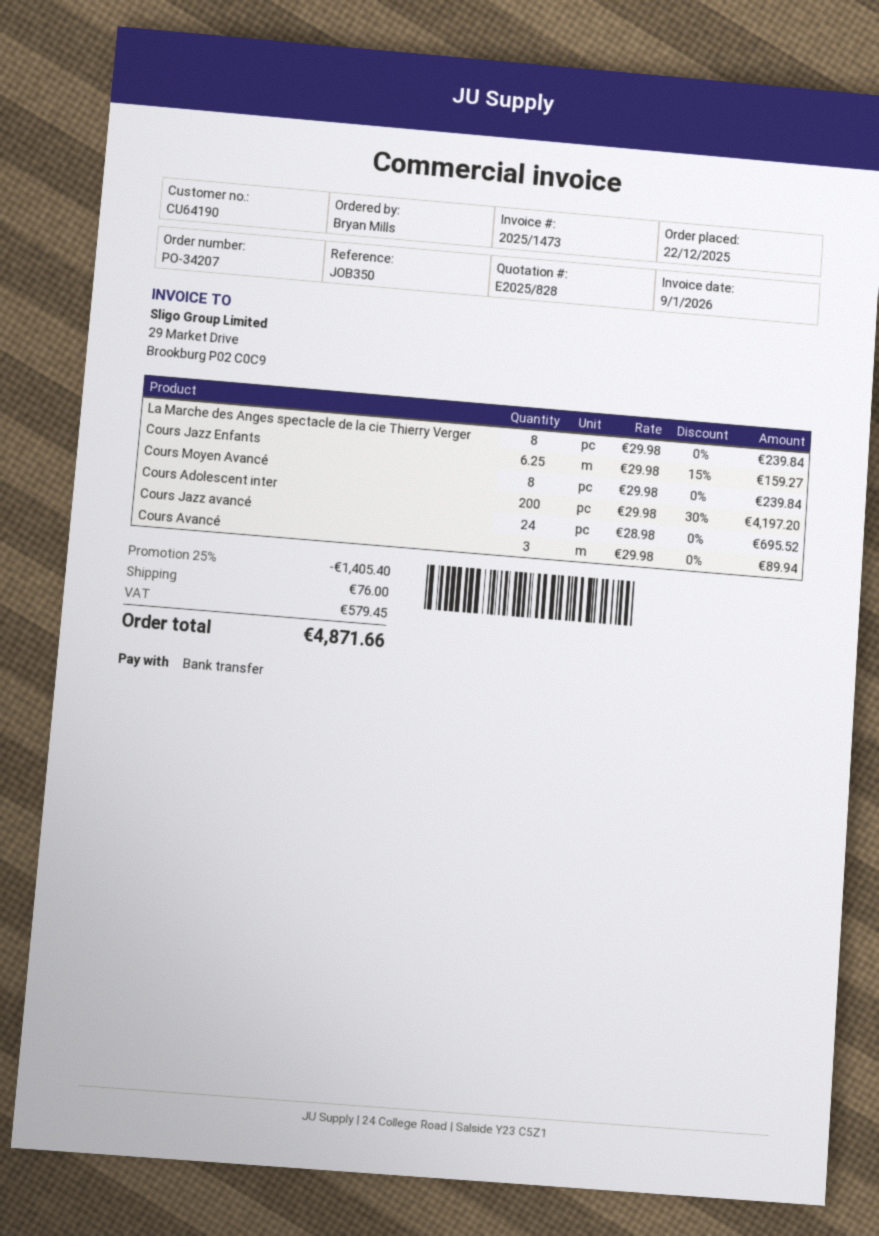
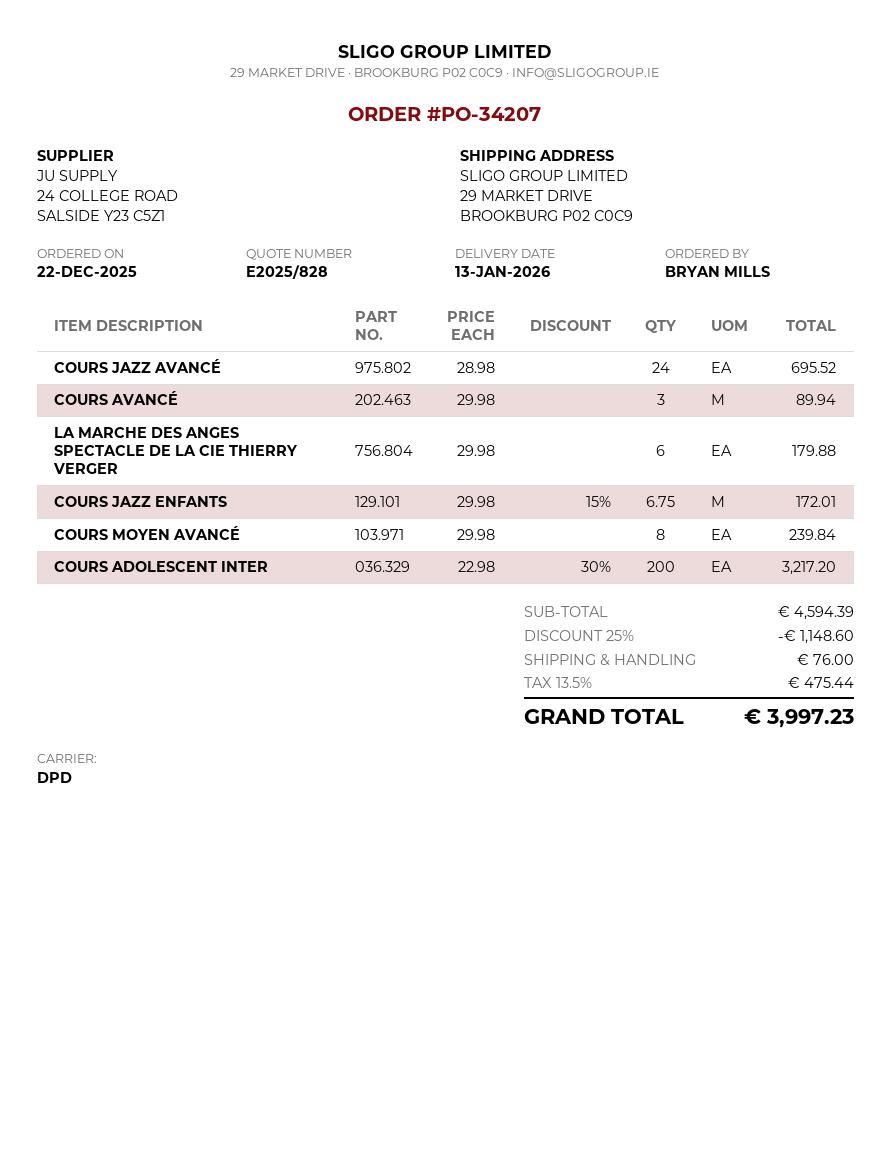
La Marche des Anges spectacle de la cie Thierry Verger: 8 x 29.98 = 239.84 -> 6 x 29.98 = 179.88
Cours Jazz Enfants: 6.25 x 29.98 - 15% = 159.27 -> 6.75 x 29.98 - 15% = 172.01
Cours Adolescent inter: 200 x 29.98 - 30% = 4197.20 -> 200 x 22.98 - 30% = 3217.20
discount: 25% = 1405.40 -> 25% = 1148.60
tax: 579.45 -> 475.44
total: 4871.66 -> 3997.23

